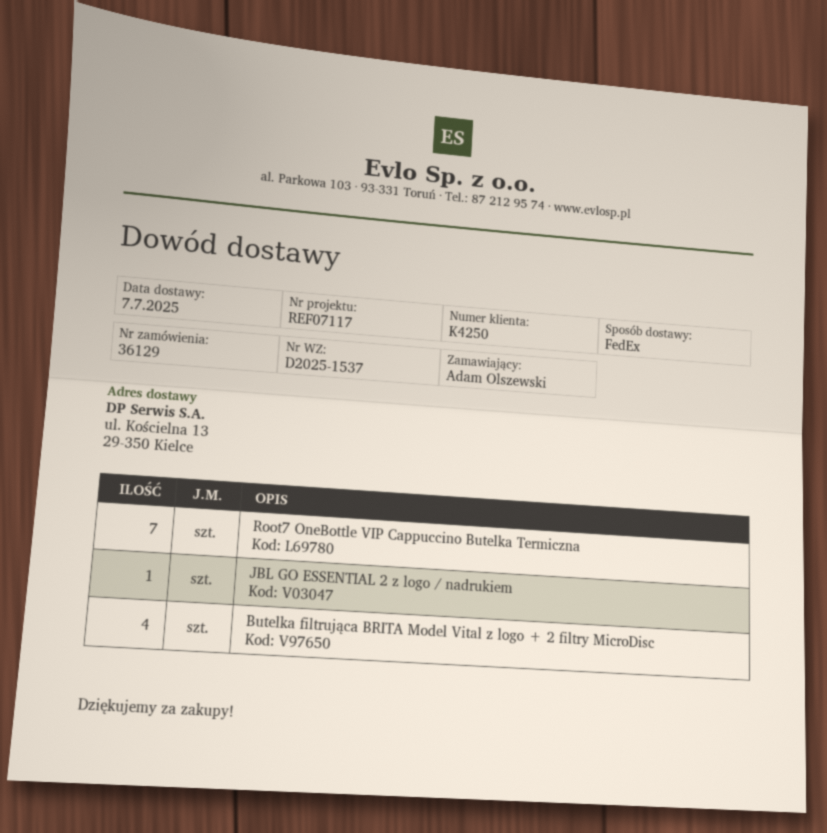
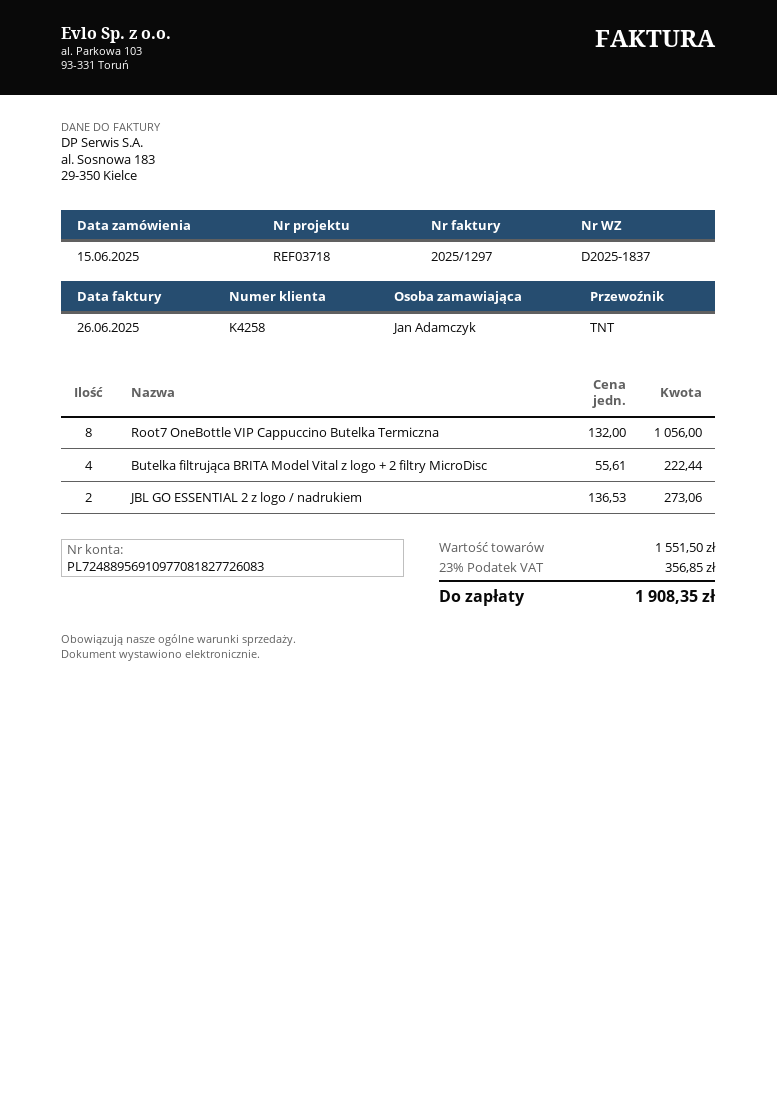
delivery note number: D2025-1537 -> D2025-1837
customer number: K4250 -> K4258
reference: REF07117 -> REF03718
ordered by: Adam Olszewski -> Jan Adamczyk
shipping method: FedEx -> TNT
Root7 OneBottle VIP Cappuccino Butelka Termiczna: 7 -> 8
JBL GO ESSENTIAL 2 z logo / nadrukiem: 1 -> 2

